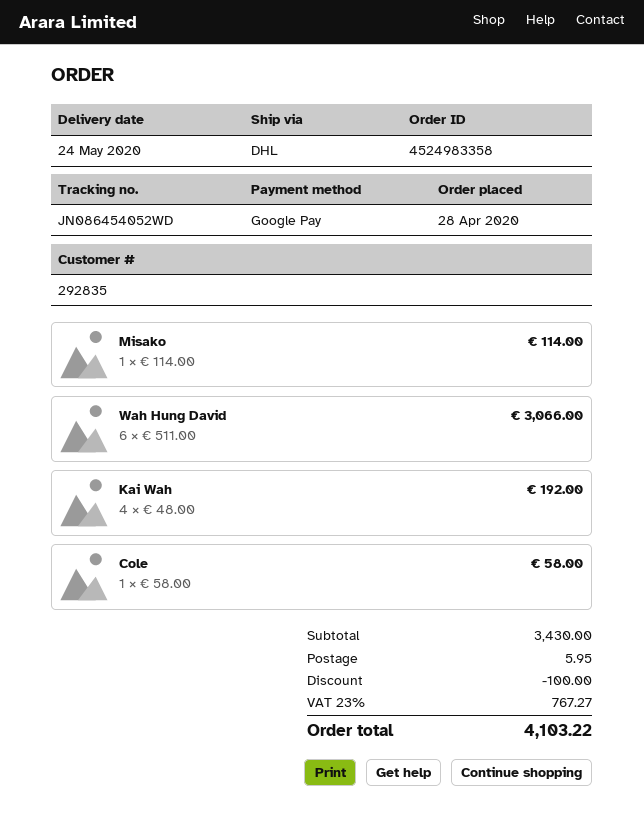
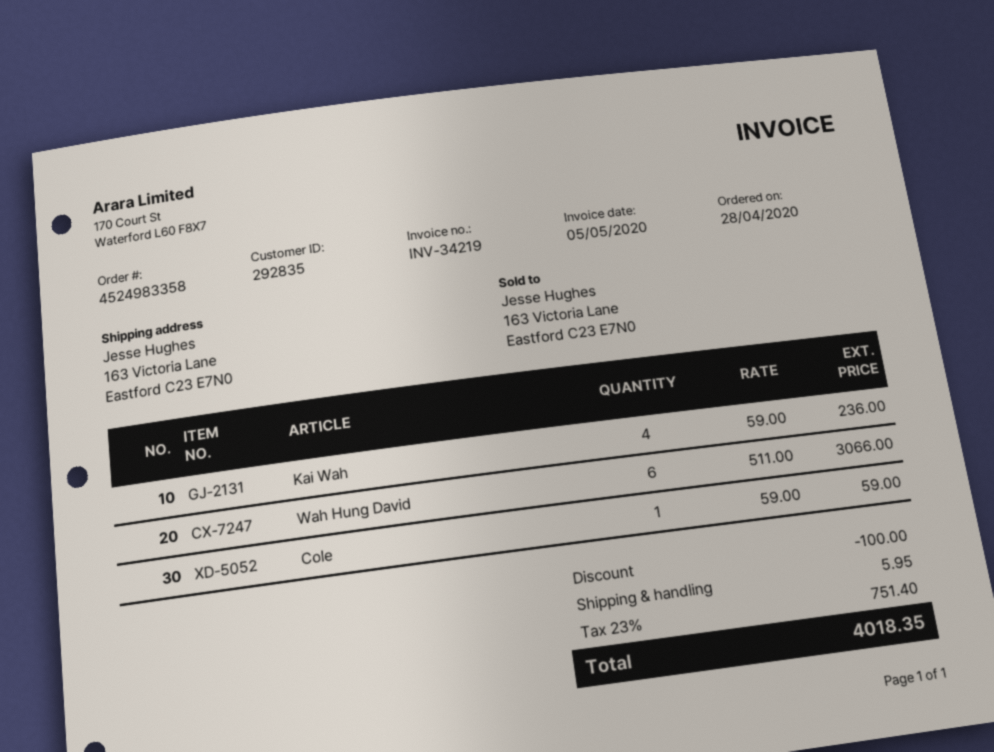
Misako: 1 x 114.00 = 114.00 -> none
Kai Wah: 4 x 48.00 = 192.00 -> 4 x 59.00 = 236.00
Cole: 1 x 58.00 = 58.00 -> 1 x 59.00 = 59.00
tax: 23% = 767.27 -> 23% = 751.40
total: 4103.22 -> 4018.35

